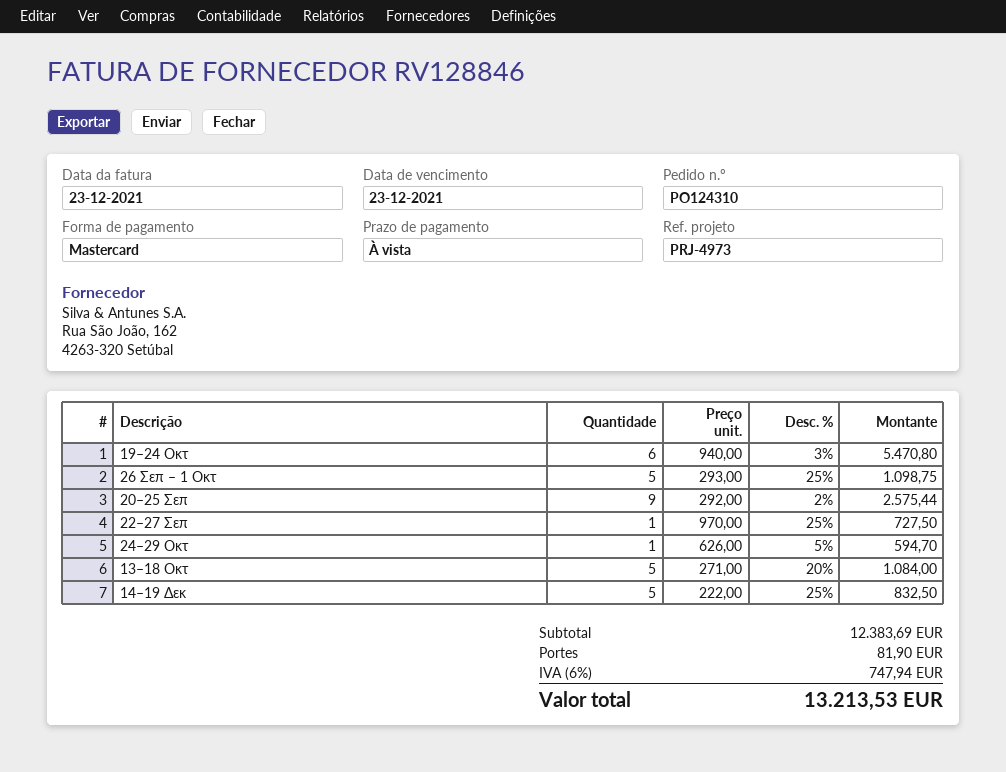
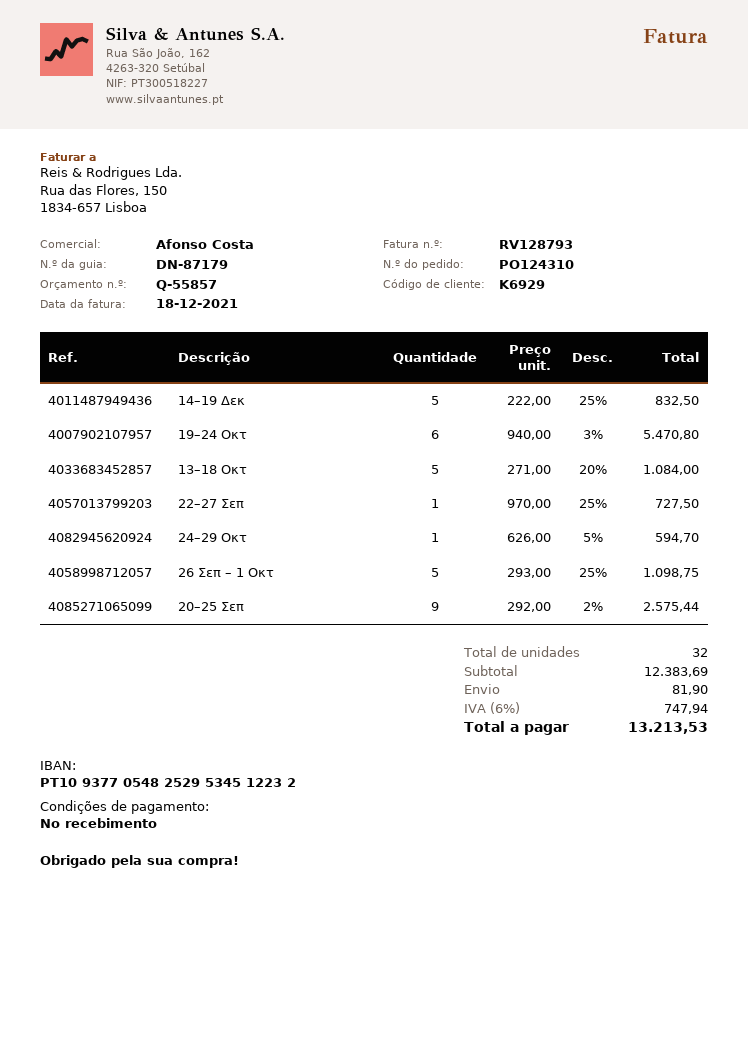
invoice number: RV128846 -> RV128793
invoice date: 2021-12-23 -> 2021-12-18

